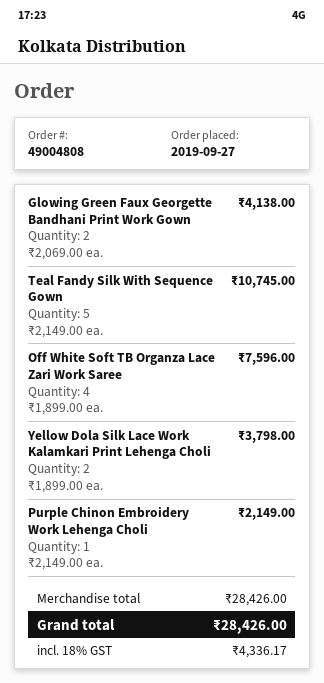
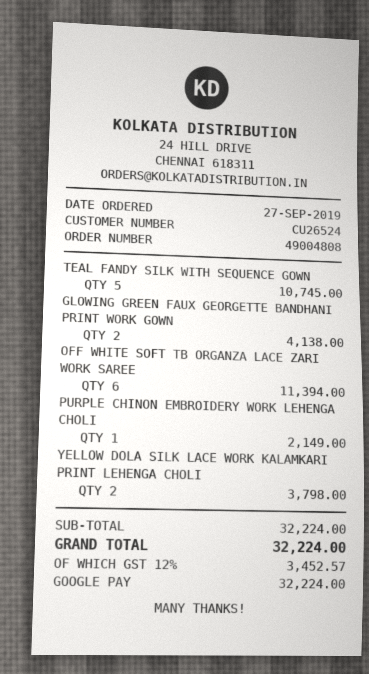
Off White Soft TB Organza Lace Zari Work Saree: 4 for 7596.00 -> 6 for 11394.00
subtotal: 28426.00 -> 32224.00
tax: 18% = 4336.17 -> 12% = 3452.57
total: 28426.00 -> 32224.00

